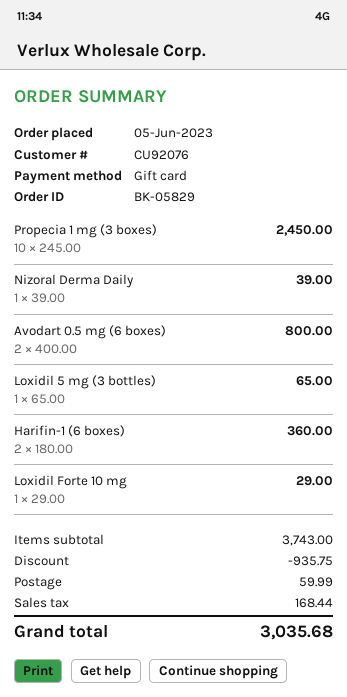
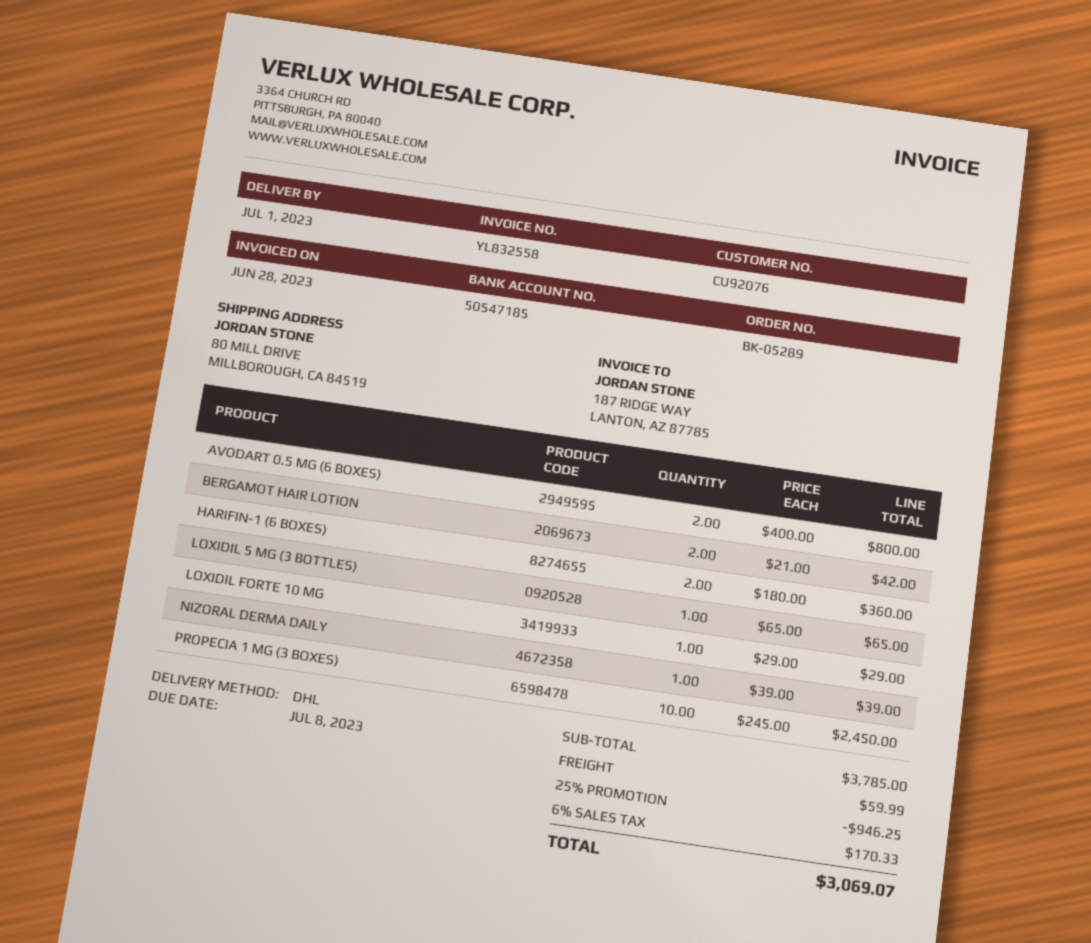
order number: BK-05829 -> BK-05289
BERGAMOT HAIR LOTION: none -> 2 x 21.00 = 42.00
subtotal: 3743.00 -> 3785.00
discount: 935.75 -> 946.25
tax: 168.44 -> 170.33
total: 3035.68 -> 3069.07

